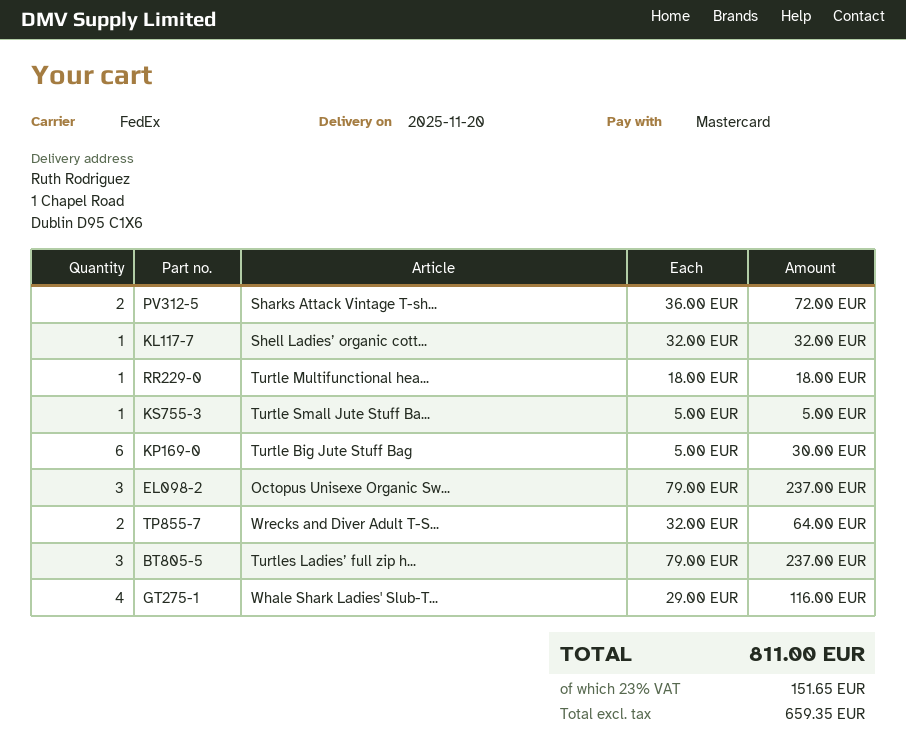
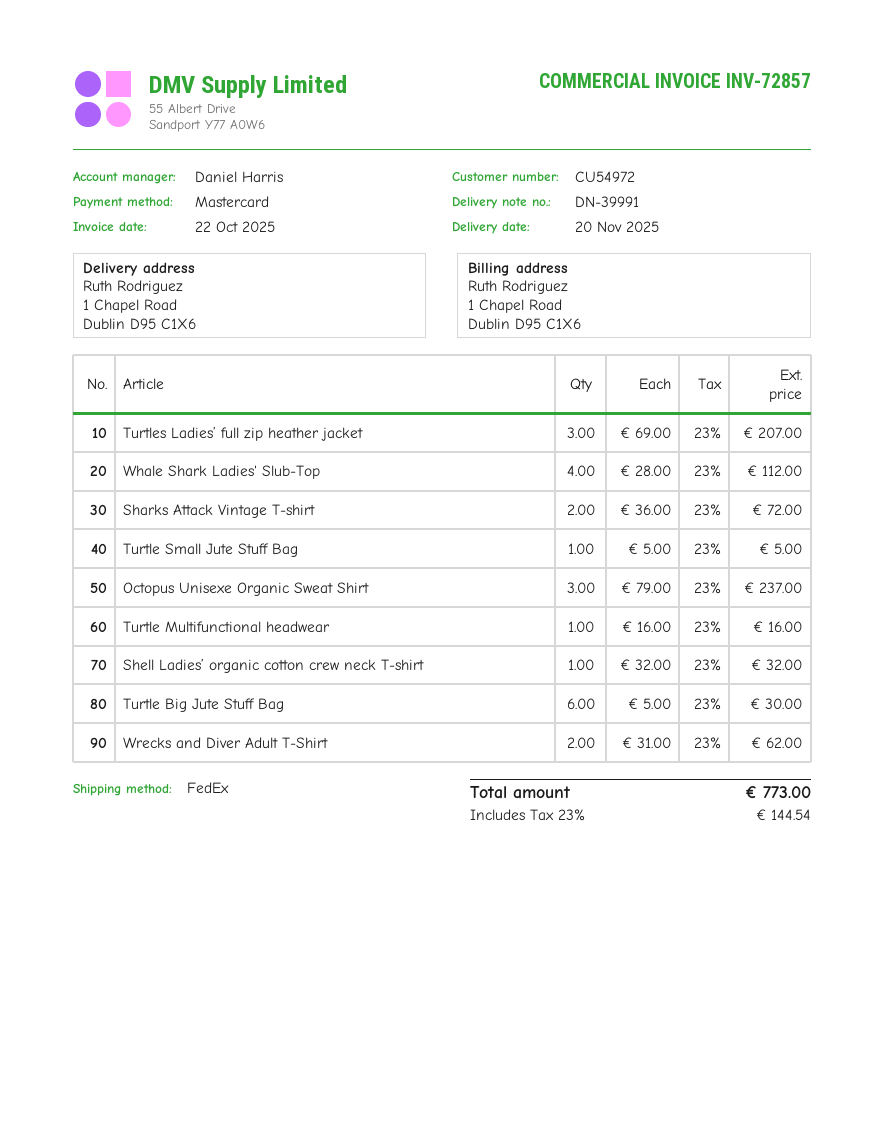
Turtle Multifunctional hea...: 1 x 18.00 = 18.00 -> 1 x 16.00 = 16.00
Wrecks and Diver Adult T-S...: 2 x 32.00 = 64.00 -> 2 x 31.00 = 62.00
Turtles Ladies’ full zip h...: 3 x 79.00 = 237.00 -> 3 x 69.00 = 207.00
Whale Shark Ladies' Slub-T...: 4 x 29.00 = 116.00 -> 4 x 28.00 = 112.00
tax: 23% = 151.65 -> 23% = 144.54
total: 811.00 -> 773.00

